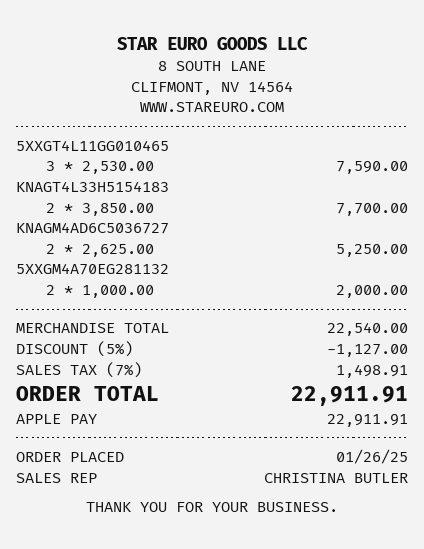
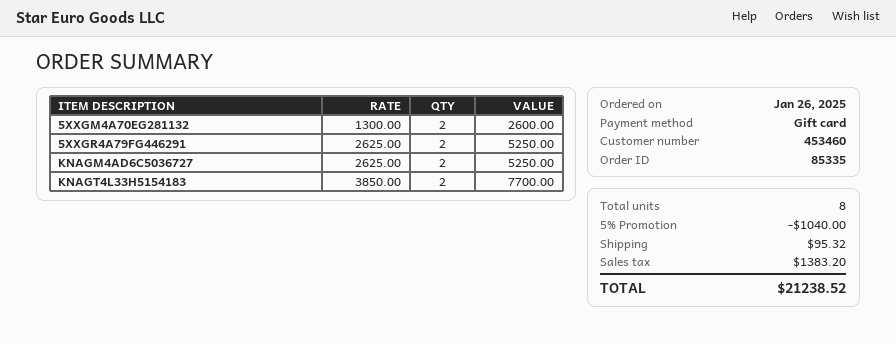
payment method: Apple Pay -> gift card
5XXGT4L11GG010465: 3 x 2530.00 = 7590.00 -> none
5XXGM4A70EG281132: 2 x 1000.00 = 2000.00 -> 2 x 1300.00 = 2600.00
5XXGR4A79FG446291: none -> 2 x 2625.00 = 5250.00
discount: 5% = 1127.00 -> 5% = 1040.00
shipping: none -> 95.32
tax: 1498.91 -> 1383.20
total: 22911.91 -> 21238.52

